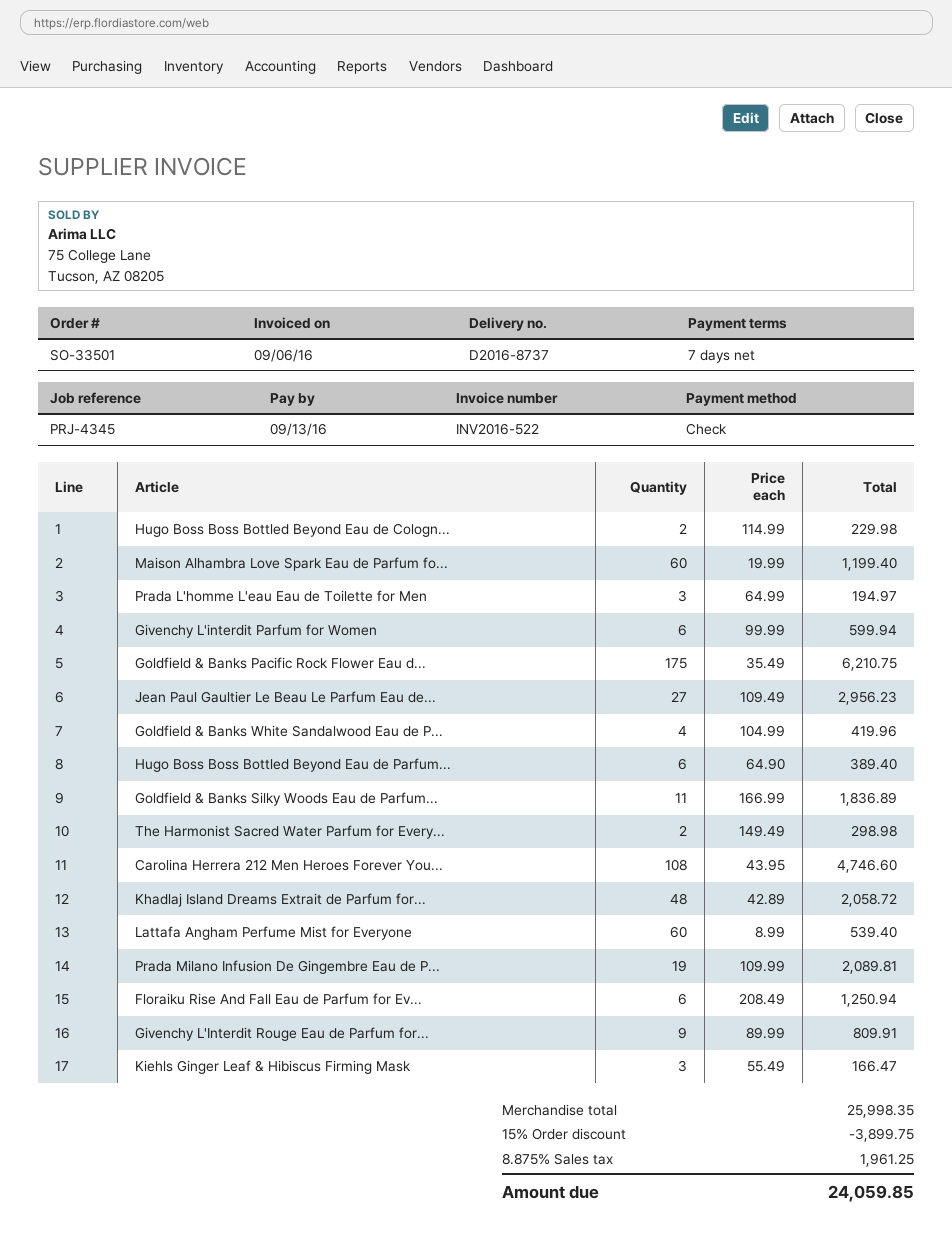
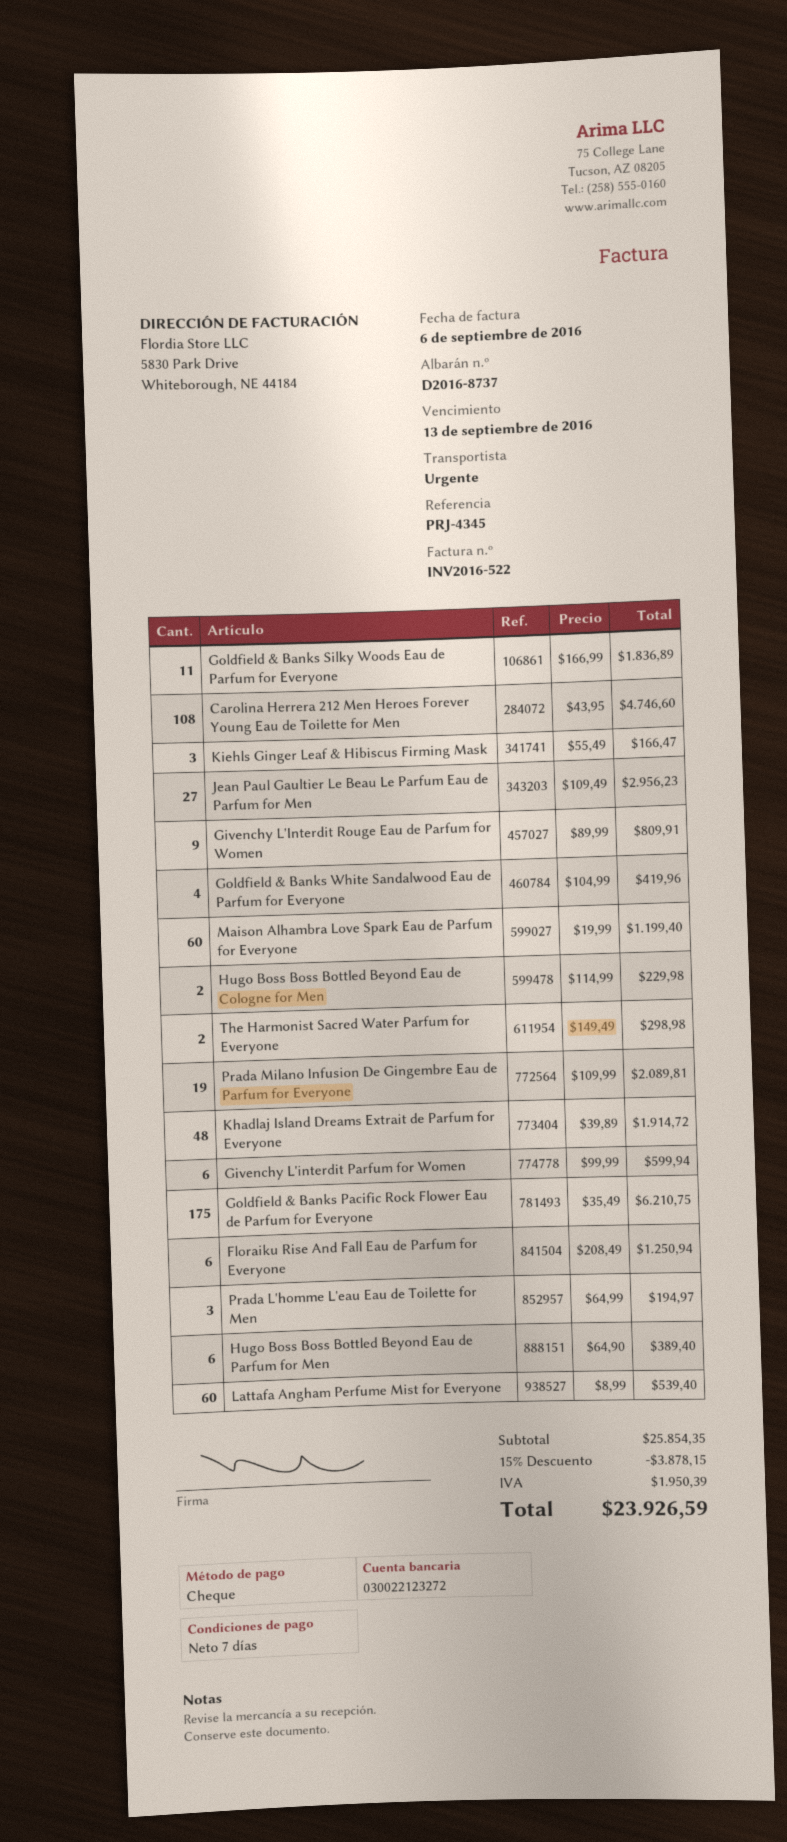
Khadlaj Island Dreams Extrait de Parfum for...: 48 x 42.89 = 2058.72 -> 48 x 39.89 = 1914.72
subtotal: 25998.35 -> 25854.35
discount: 15% = 3899.75 -> 15% = 3878.15
tax: 1961.25 -> 1950.39
total: 24059.85 -> 23926.59

